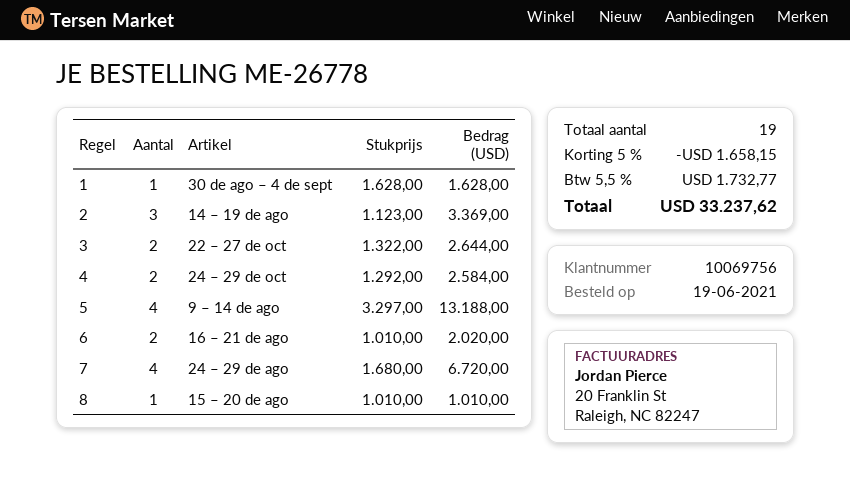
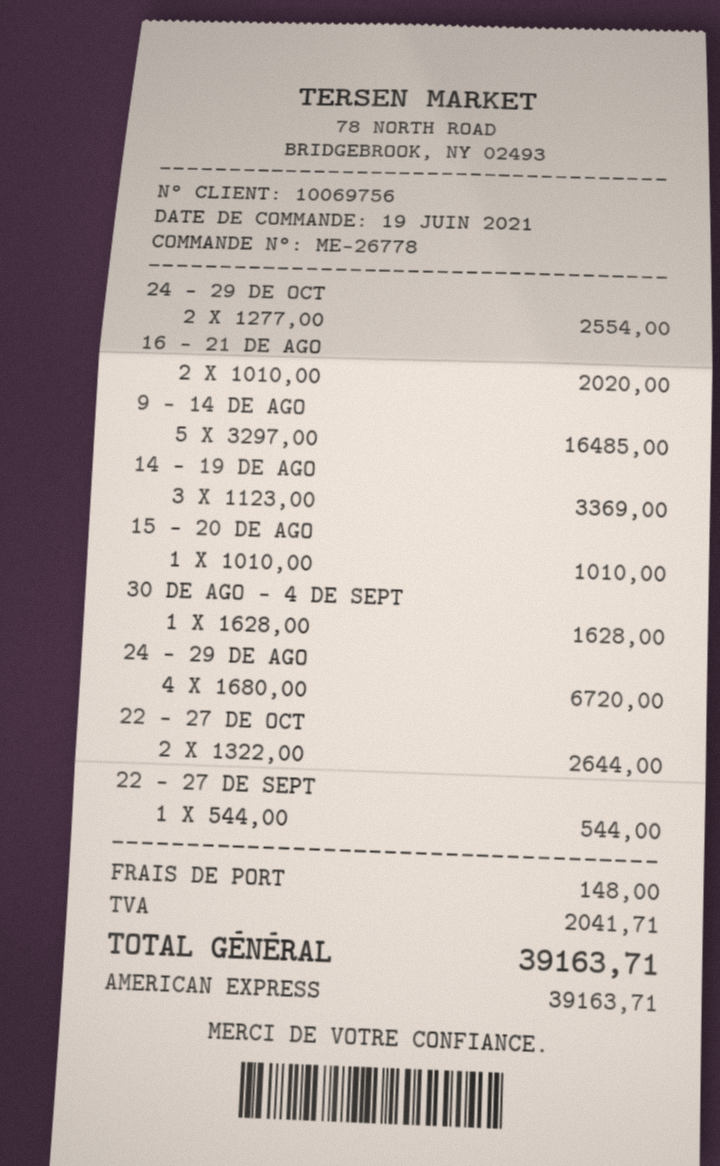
24 – 29 de oct: 2 x 1292.00 = 2584.00 -> 2 x 1277.00 = 2554.00
9 – 14 de ago: 4 x 3297.00 = 13188.00 -> 5 x 3297.00 = 16485.00
22 – 27 DE SEPT: none -> 1 x 544.00 = 544.00
discount: 5% = 1658.15 -> none
shipping: none -> 148.00
tax: 1732.77 -> 2041.71
total: 33237.62 -> 39163.71

